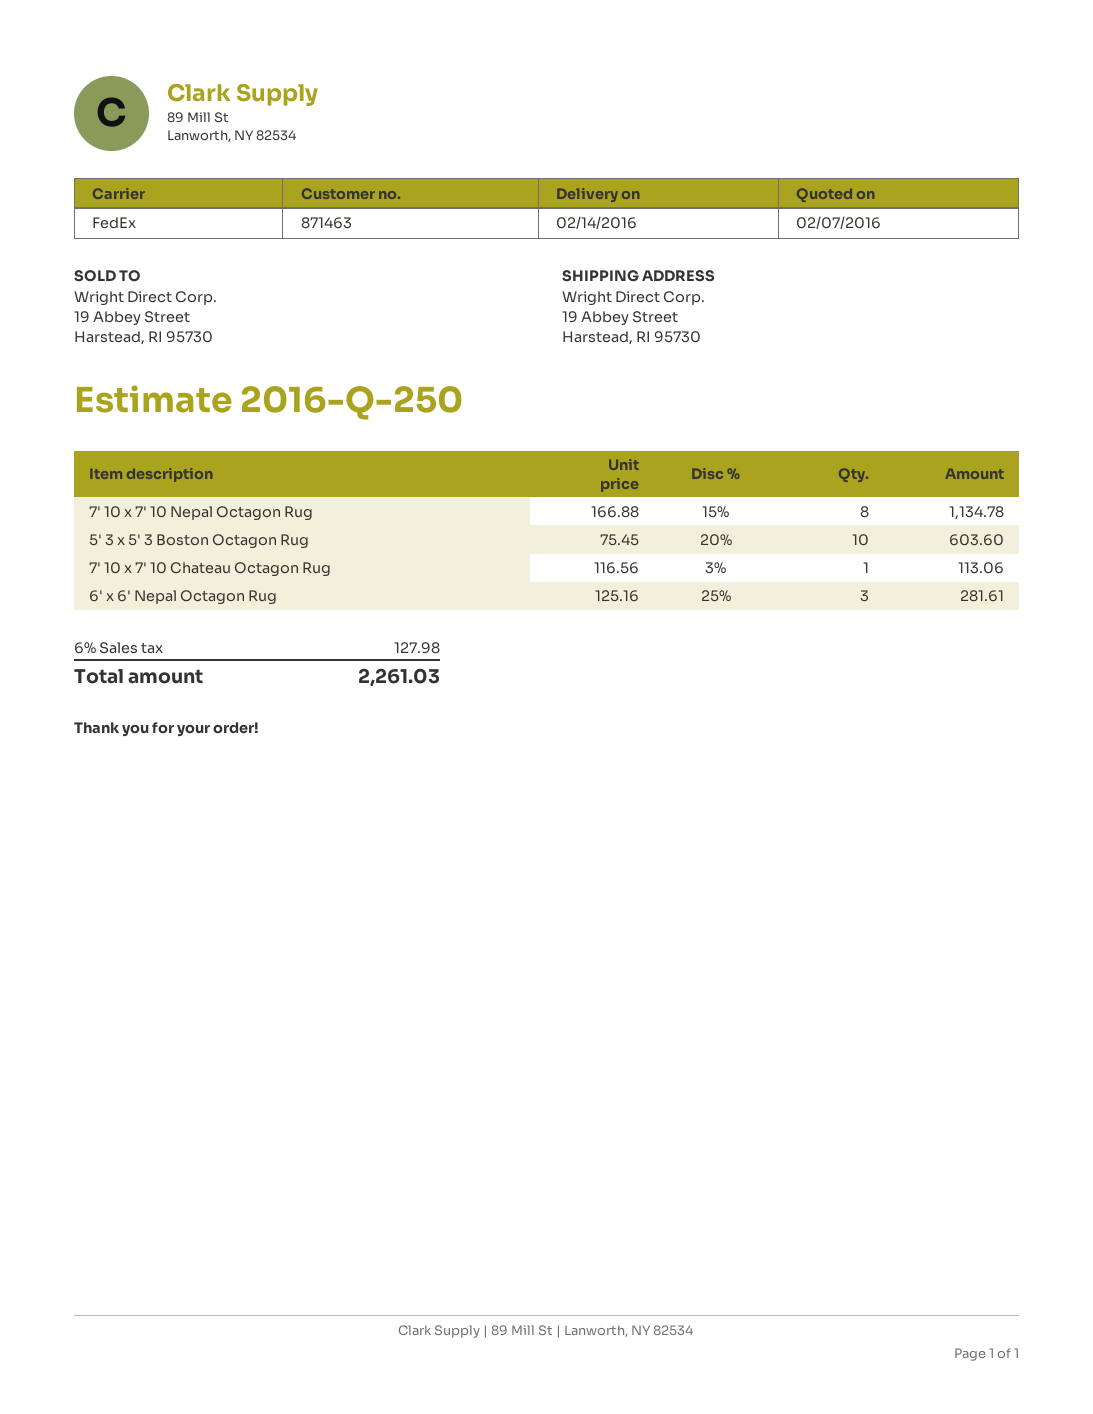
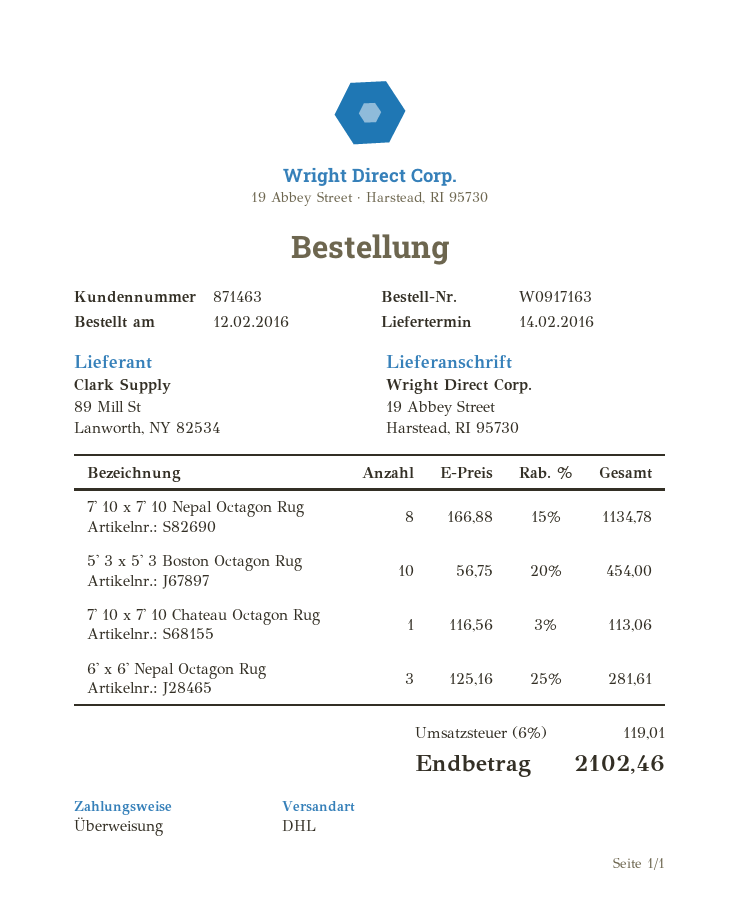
shipping method: FedEx -> DHL
5' 3 x 5' 3 Boston Octagon Rug: 10 x 75.45 - 20% = 603.60 -> 10 x 56.75 - 20% = 454.00
tax: 6% = 127.98 -> 6% = 119.01
total: 2261.03 -> 2102.46

